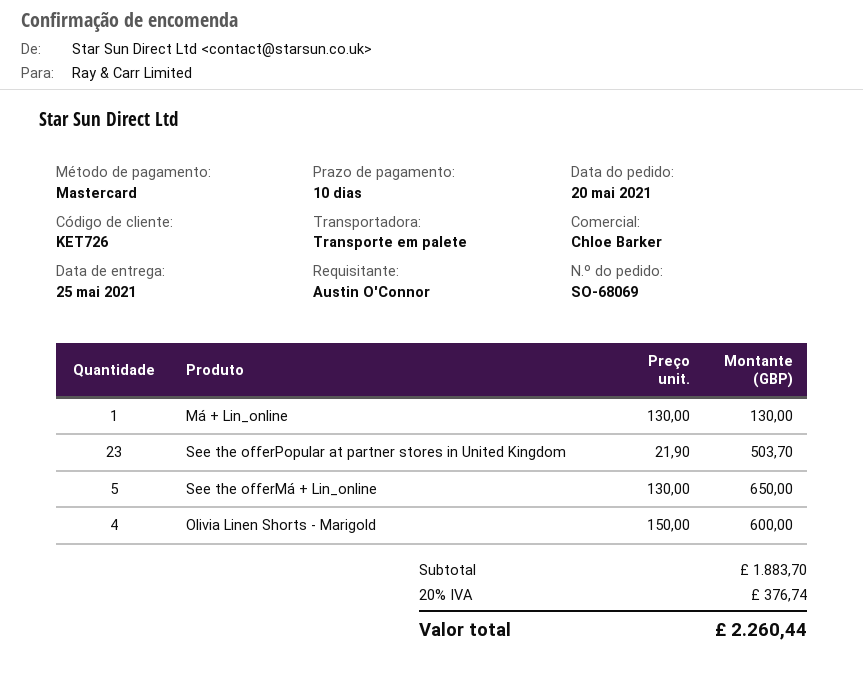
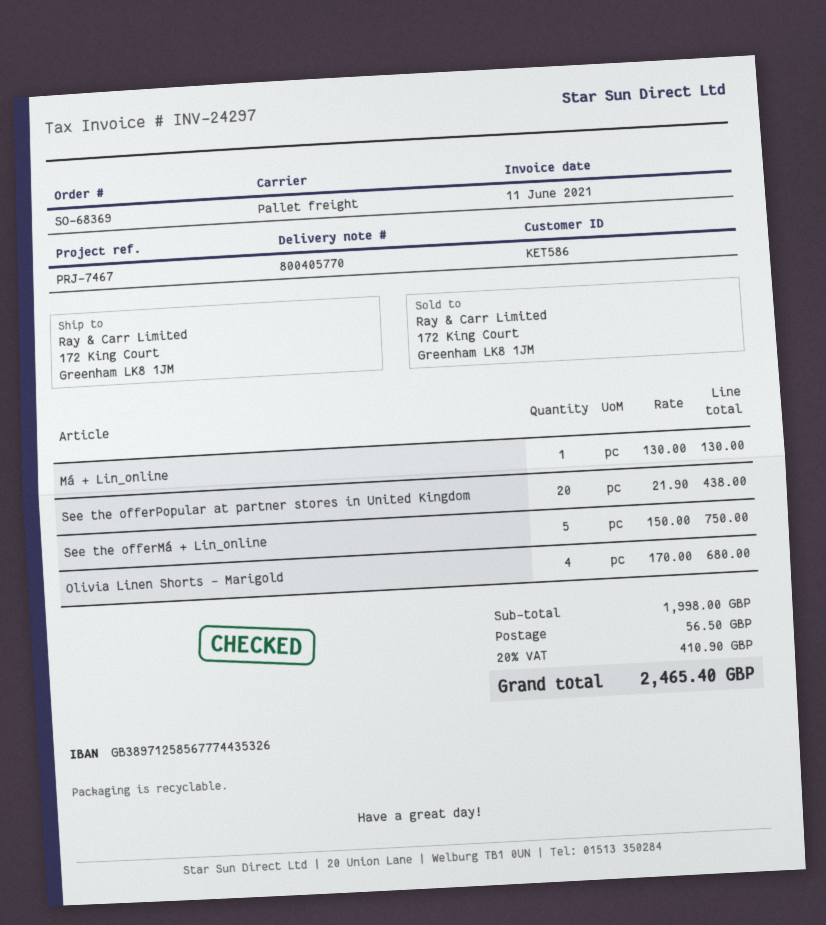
order number: SO-68069 -> SO-68369
customer number: KET726 -> KET586
See the offerPopular at partner stores in United Kingdom: 23 x 21.90 = 503.70 -> 20 x 21.90 = 438.00
See the offerMá + Lin_online: 5 x 130.00 = 650.00 -> 5 x 150.00 = 750.00
Olivia Linen Shorts - Marigold: 4 x 150.00 = 600.00 -> 4 x 170.00 = 680.00
subtotal: 1883.70 -> 1998.00
shipping: none -> 56.50
tax: 20% = 376.74 -> 20% = 410.90
total: 2260.44 -> 2465.40

